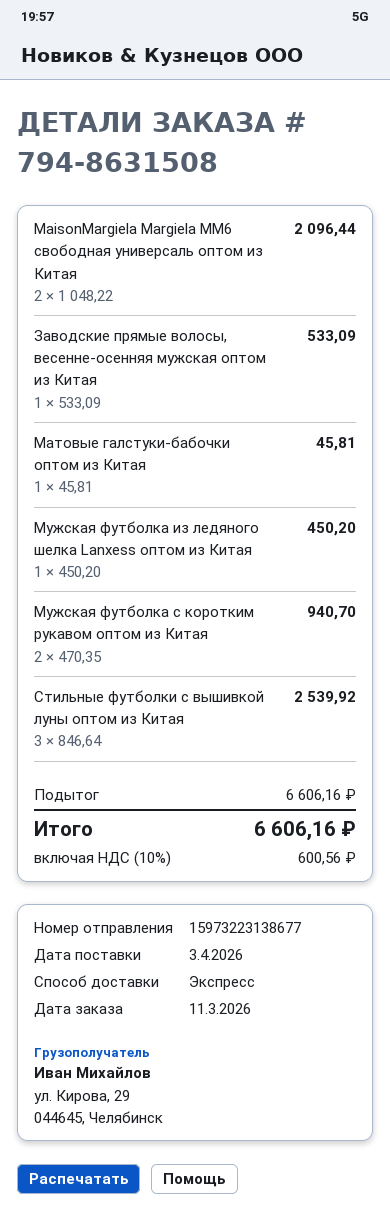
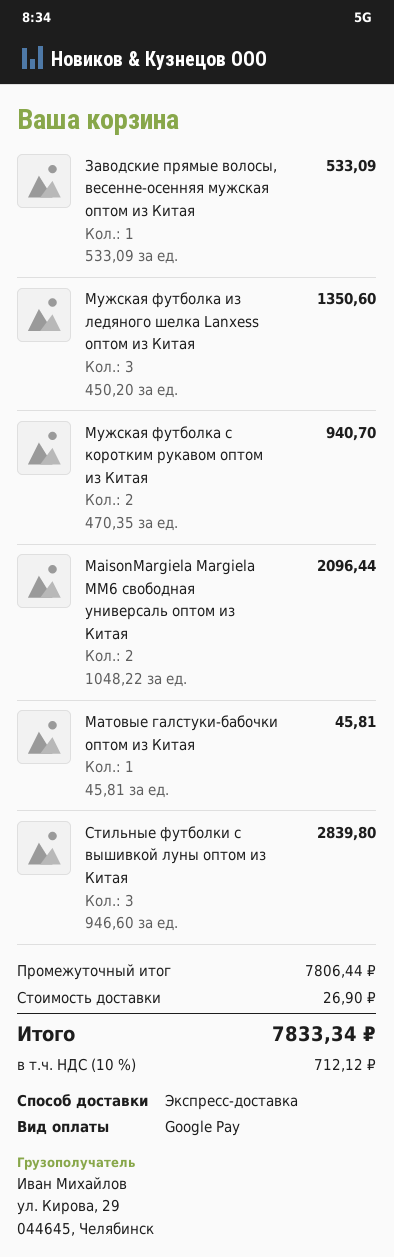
Мужская футболка из ледяного шелка Lanxess оптом из Китая: 1 x 450.20 = 450.20 -> 3 x 450.20 = 1350.60
Стильные футболки с вышивкой луны оптом из Китая: 3 x 846.64 = 2539.92 -> 3 x 946.60 = 2839.80
subtotal: 6606.16 -> 7806.44
shipping: none -> 26.90
tax: 10% = 600.56 -> 10% = 712.12
total: 6606.16 -> 7833.34

